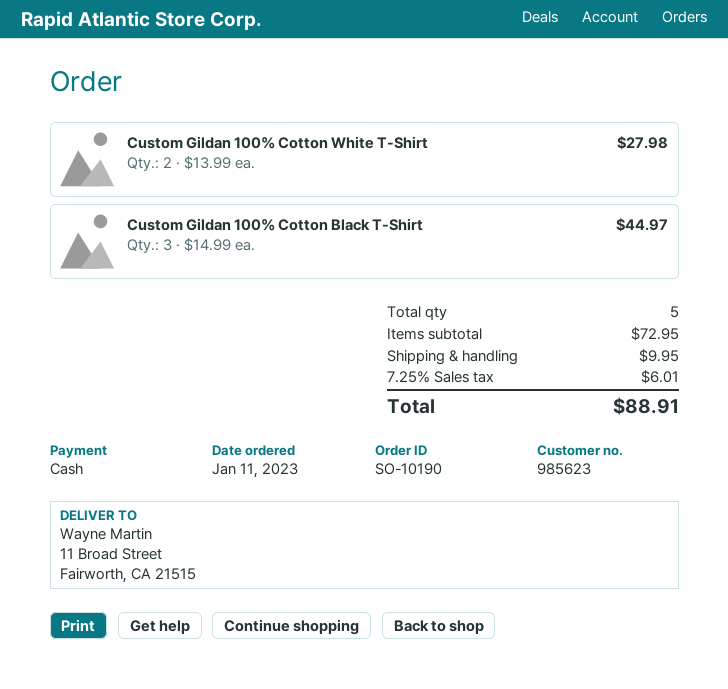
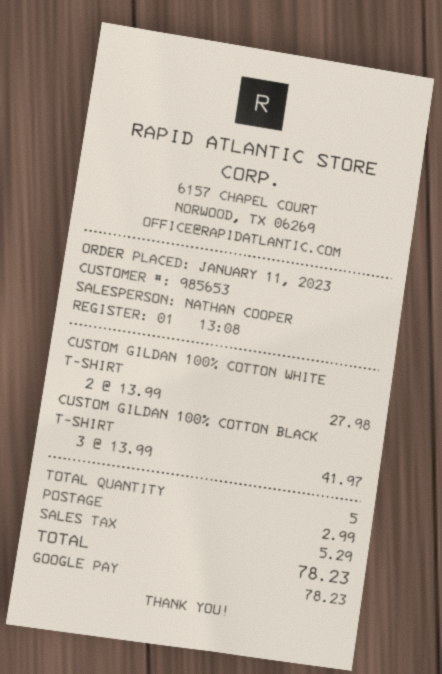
customer number: 985623 -> 985653
payment method: cash -> Google Pay
Custom Gildan 100% Cotton Black T-Shirt: 3 x 14.99 = 44.97 -> 3 x 13.99 = 41.97
shipping: 9.95 -> 2.99
tax: 6.01 -> 5.29
total: 88.91 -> 78.23

